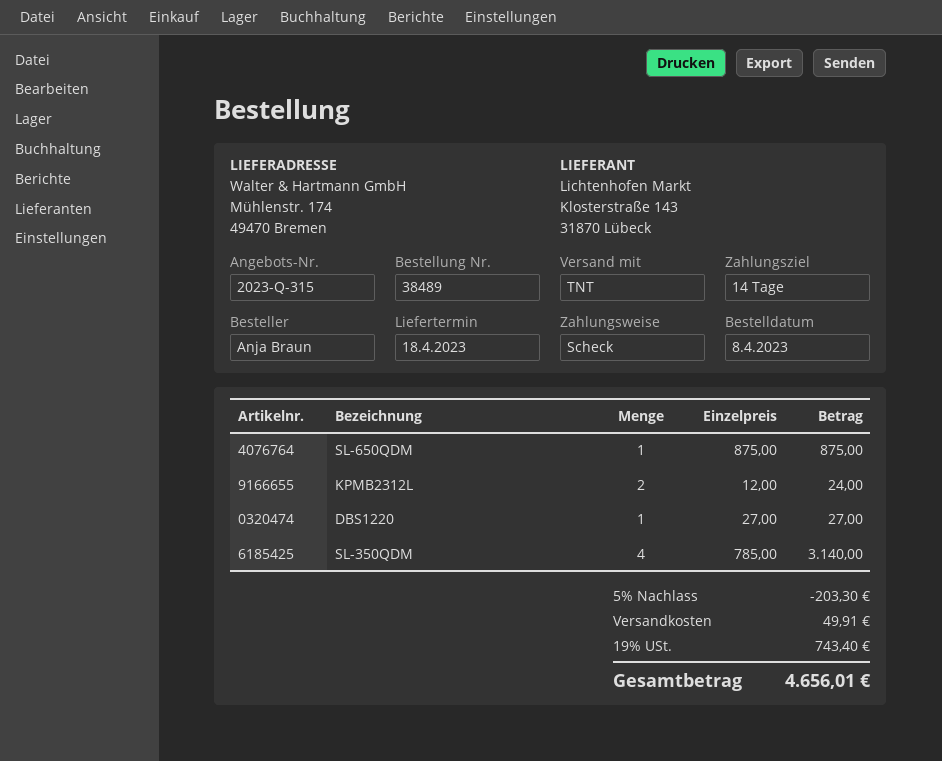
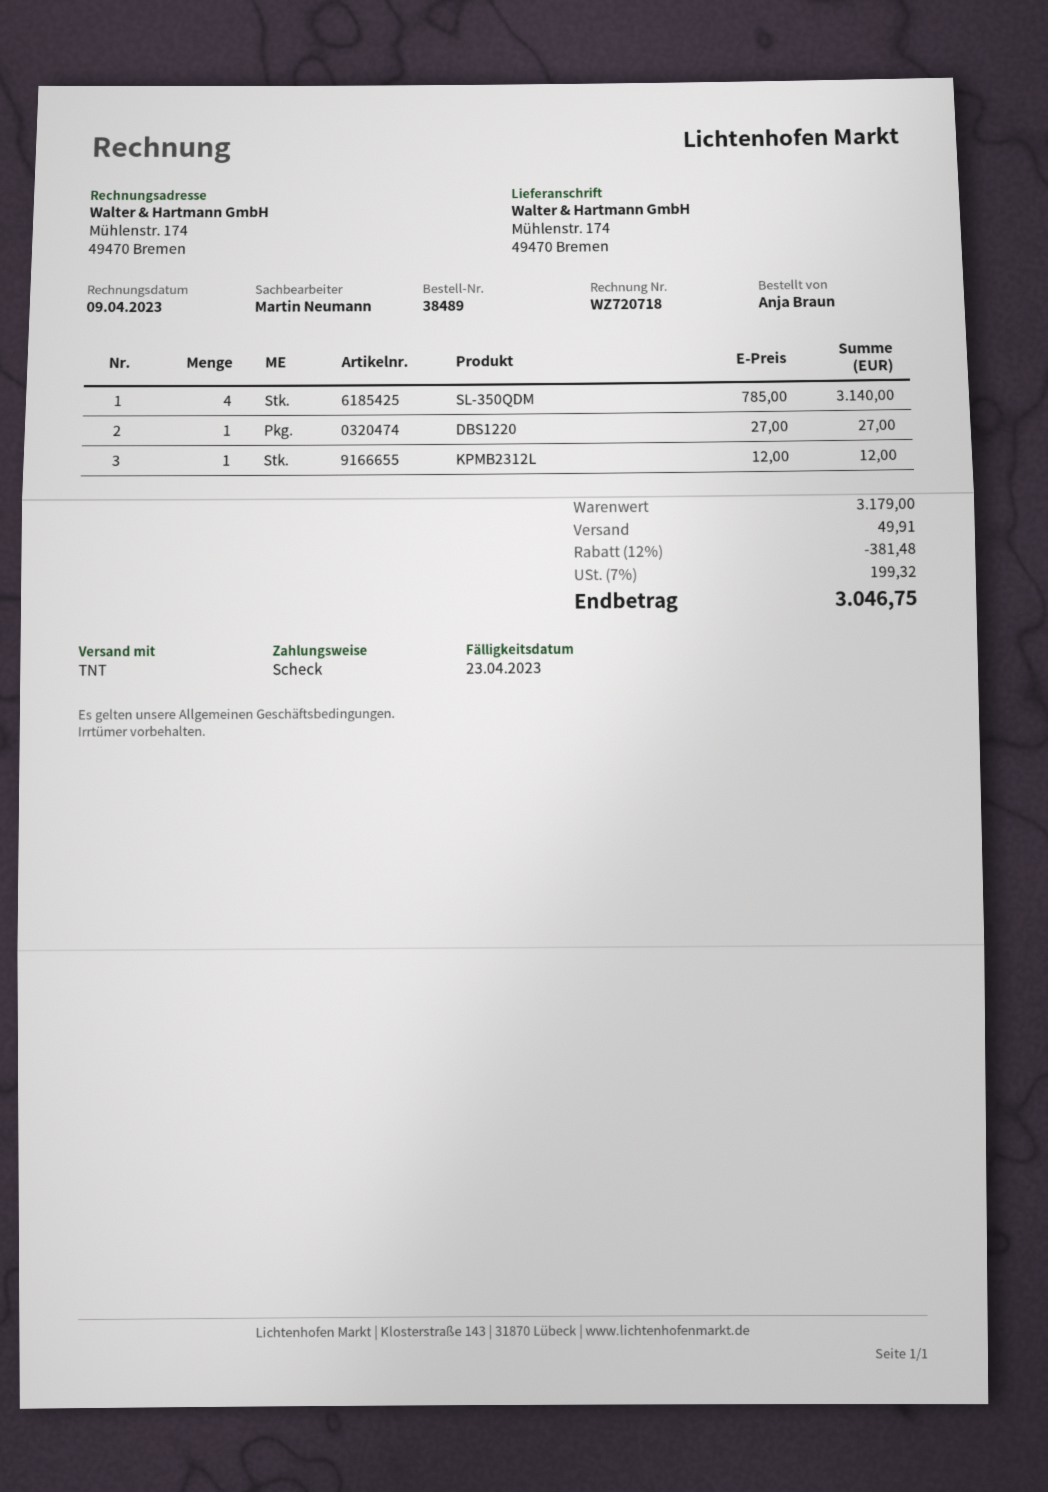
SL-650QDM: 1 x 875.00 = 875.00 -> none
KPMB2312L: 2 x 12.00 = 24.00 -> 1 x 12.00 = 12.00
discount: 5% = 203.30 -> 12% = 381.48
tax: 19% = 743.40 -> 7% = 199.32
total: 4656.01 -> 3046.75

